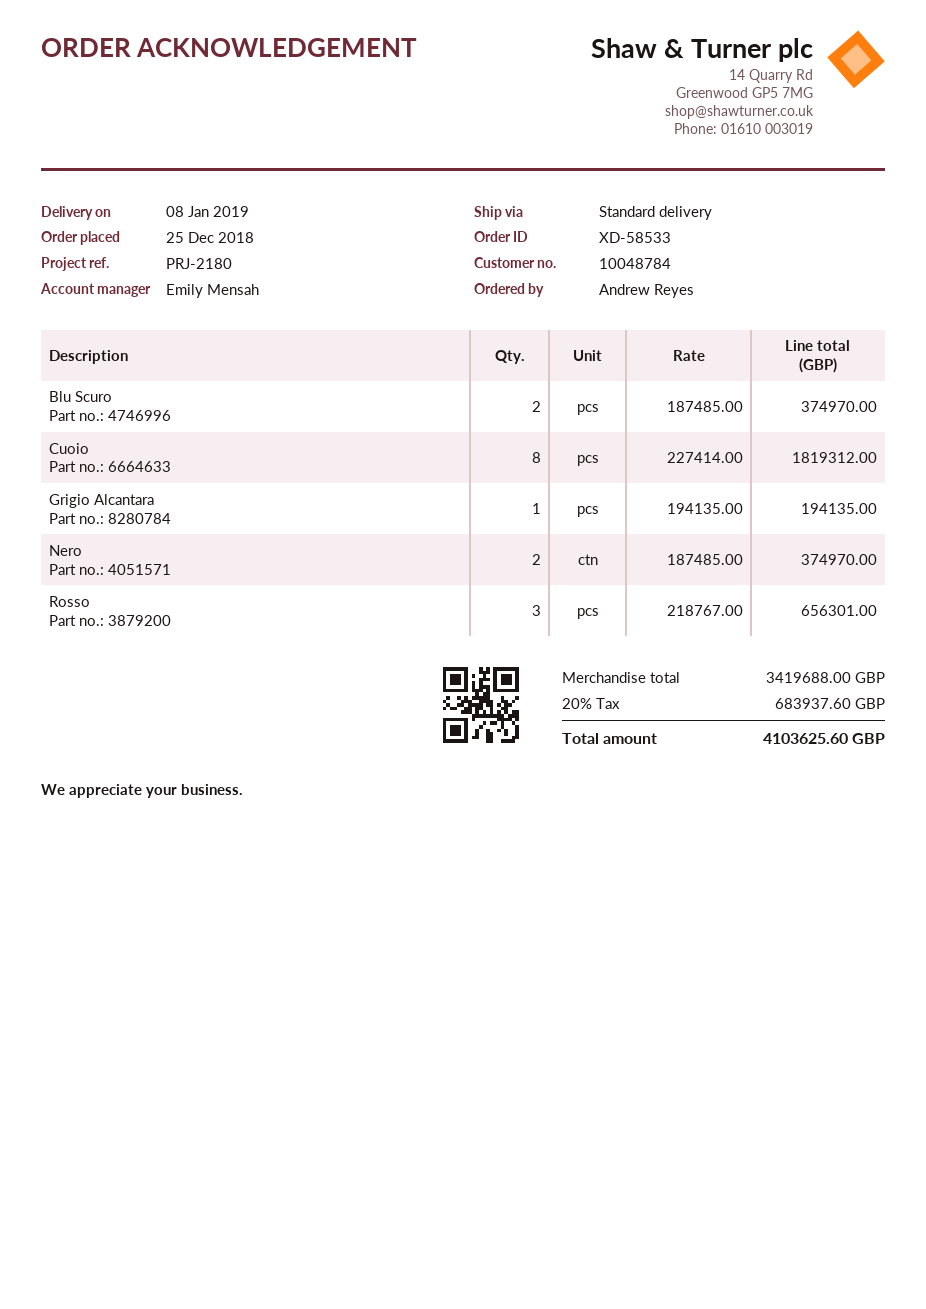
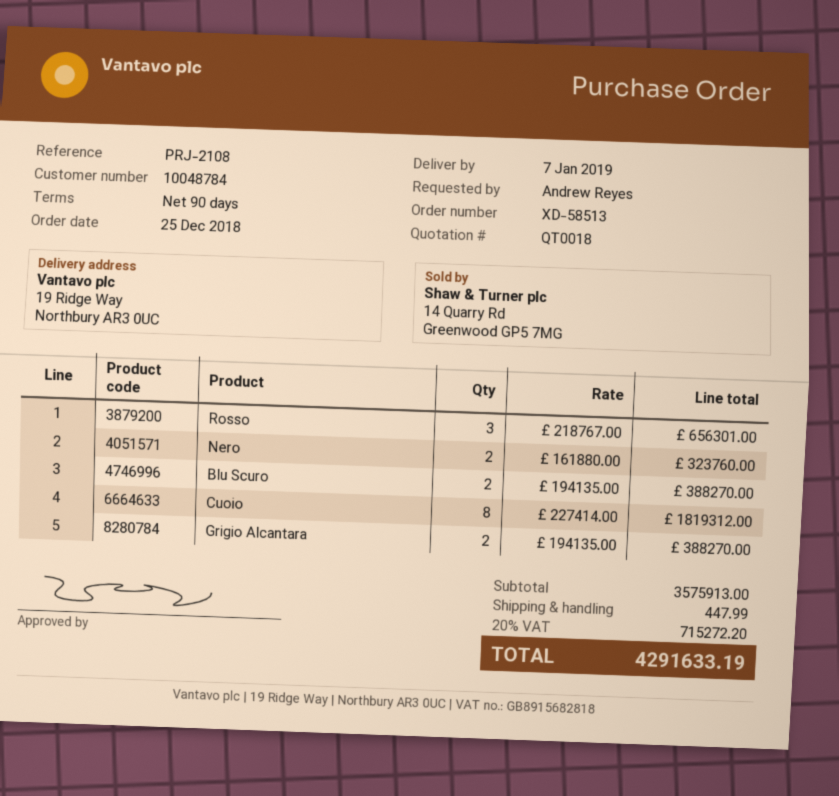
order number: XD-58533 -> XD-58513
delivery date: 2019-01-08 -> 2019-01-07
reference: PRJ-2180 -> PRJ-2108
Blu Scuro: 2 x 187485.00 = 374970.00 -> 2 x 194135.00 = 388270.00
Grigio Alcantara: 1 x 194135.00 = 194135.00 -> 2 x 194135.00 = 388270.00
Nero: 2 x 187485.00 = 374970.00 -> 2 x 161880.00 = 323760.00
subtotal: 3419688.00 -> 3575913.00
shipping: none -> 447.99
tax: 20% = 683937.60 -> 20% = 715272.20
total: 4103625.60 -> 4291633.19

